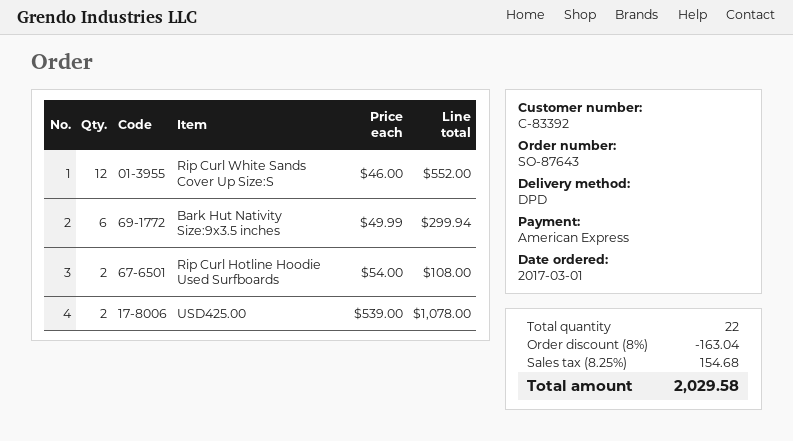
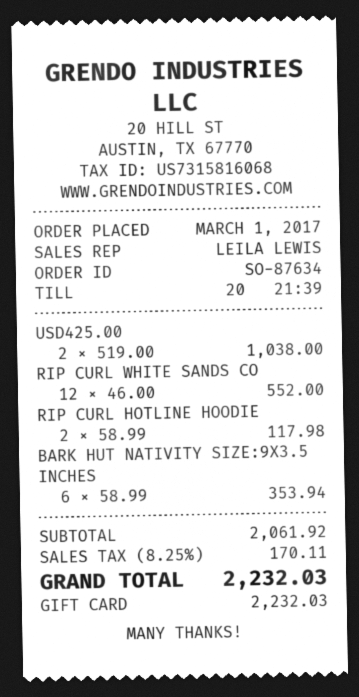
order number: SO-87643 -> SO-87634
payment method: American Express -> gift card
Bark Hut Nativity Size:9x3.5 inches: 6 x 49.99 = 299.94 -> 6 x 58.99 = 353.94
Rip Curl Hotline Hoodie Used Surfboards: 2 x 54.00 = 108.00 -> 2 x 58.99 = 117.98
USD425.00: 2 x 539.00 = 1078.00 -> 2 x 519.00 = 1038.00
discount: 8% = 163.04 -> none
tax: 8.25% = 154.68 -> 8.25% = 170.11
total: 2029.58 -> 2232.03

